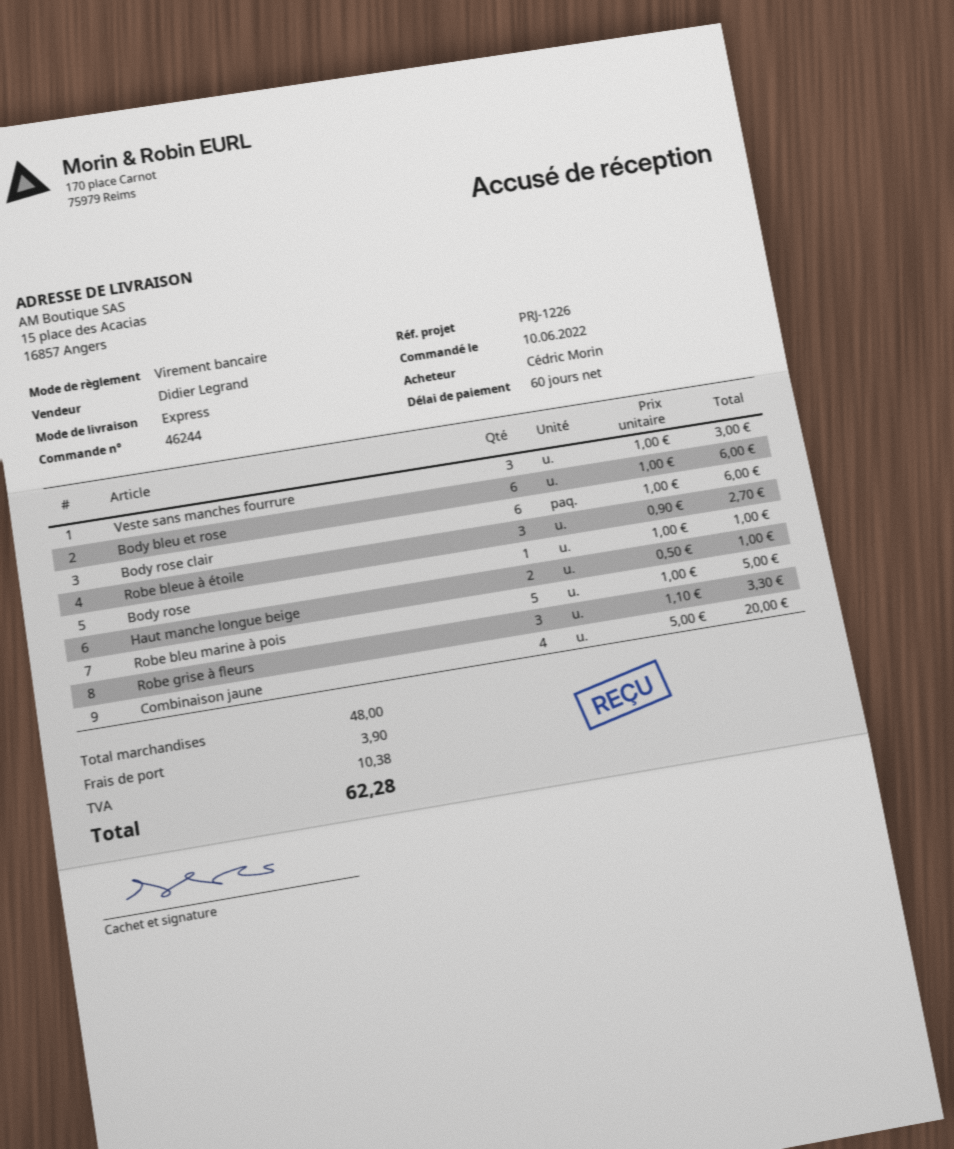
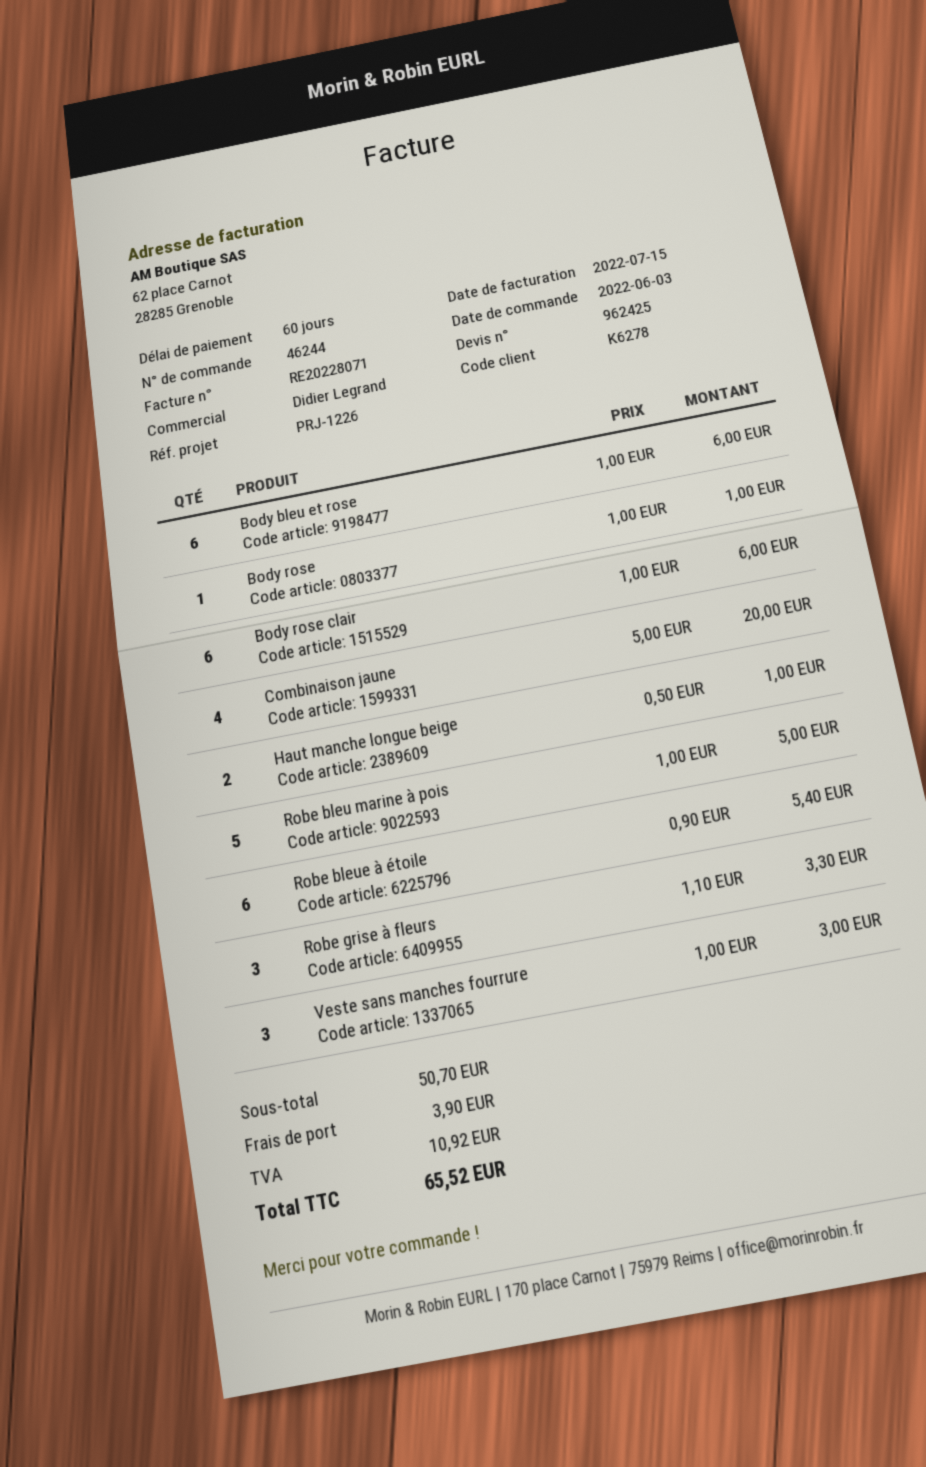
order date: 2022-06-10 -> 2022-06-03
Robe bleue à étoile: 3 x 0.90 = 2.70 -> 6 x 0.90 = 5.40
subtotal: 48.00 -> 50.70
tax: 10.38 -> 10.92
total: 62.28 -> 65.52

